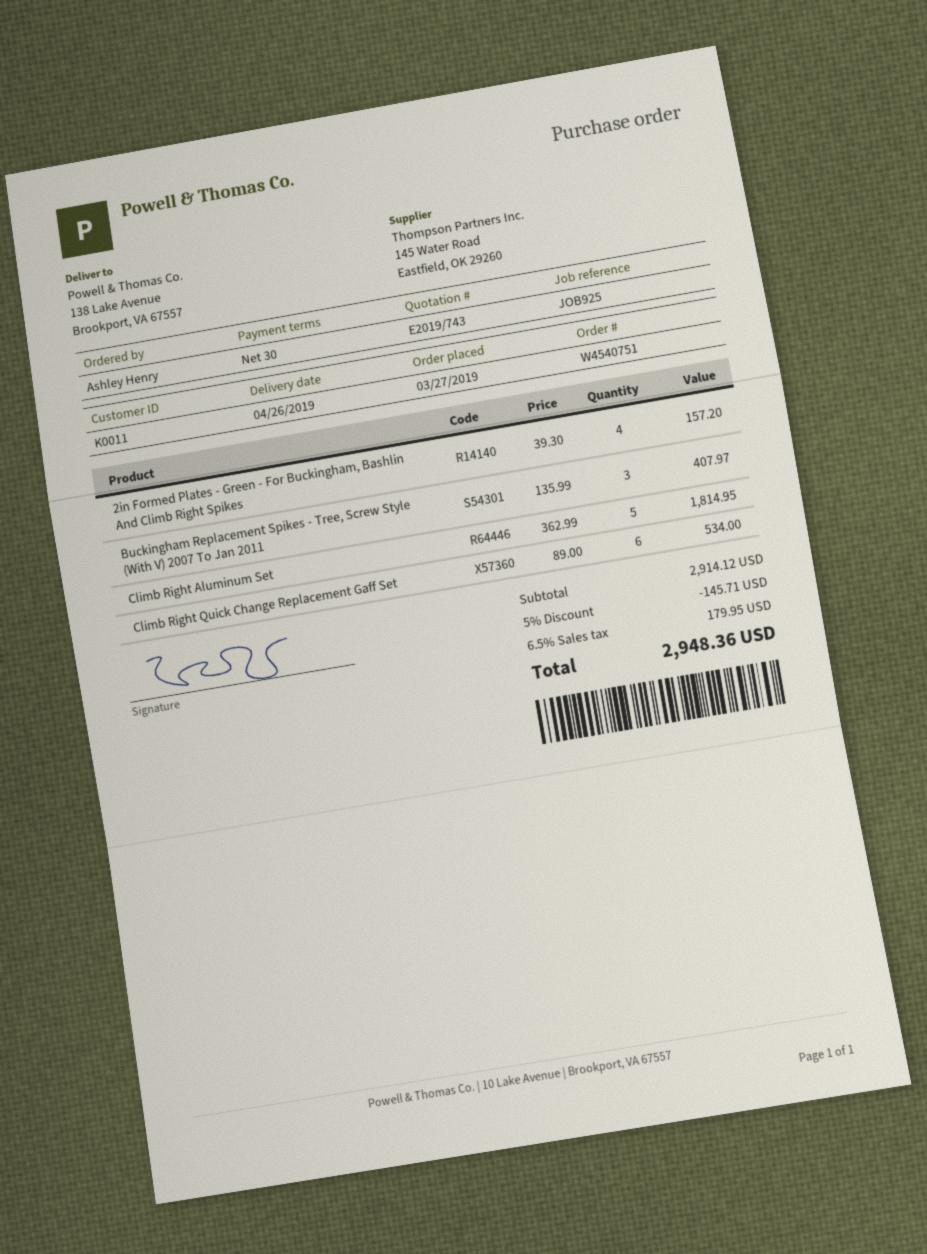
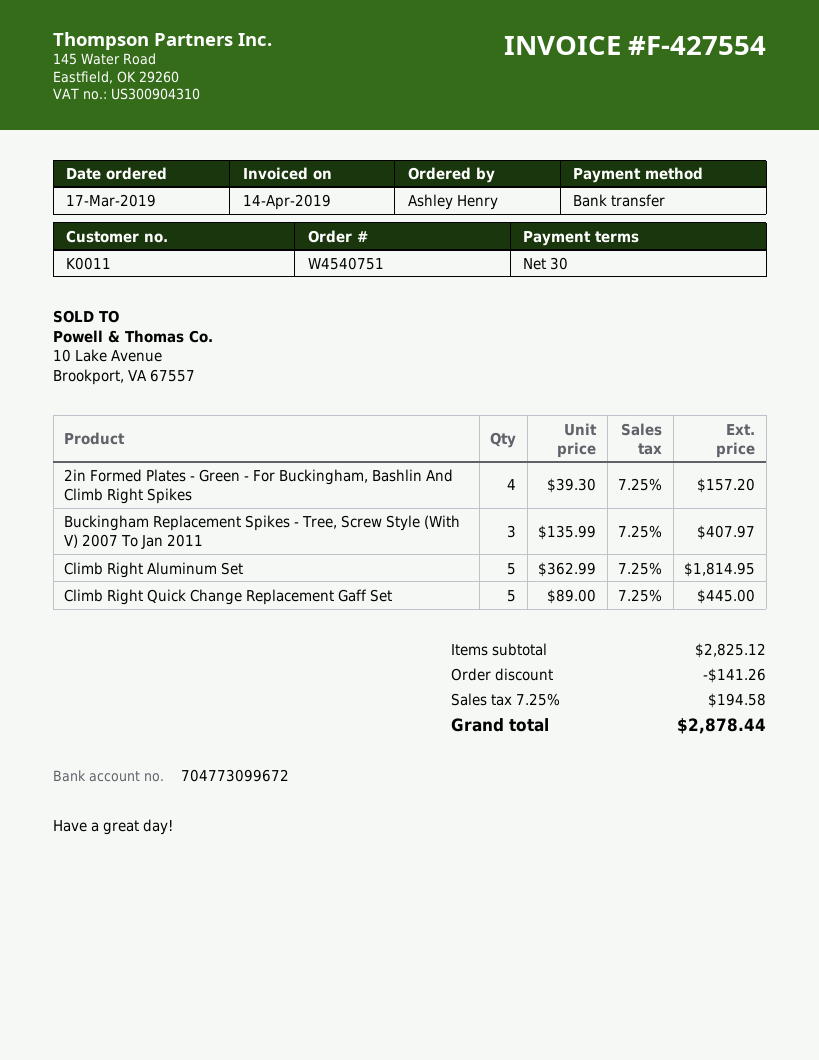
order date: 2019-03-27 -> 2019-03-17
Climb Right Quick Change Replacement Gaff Set: 6 x 89.00 = 534.00 -> 5 x 89.00 = 445.00
subtotal: 2914.12 -> 2825.12
discount: 145.71 -> 141.26
tax: 6.5% = 179.95 -> 7.25% = 194.58
total: 2948.36 -> 2878.44

